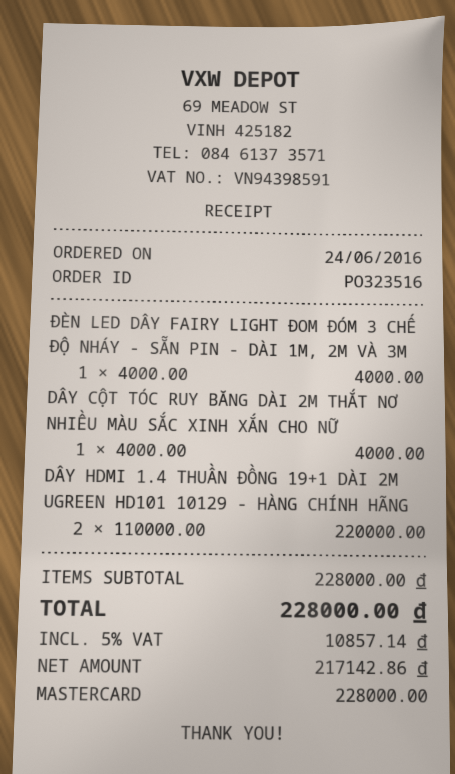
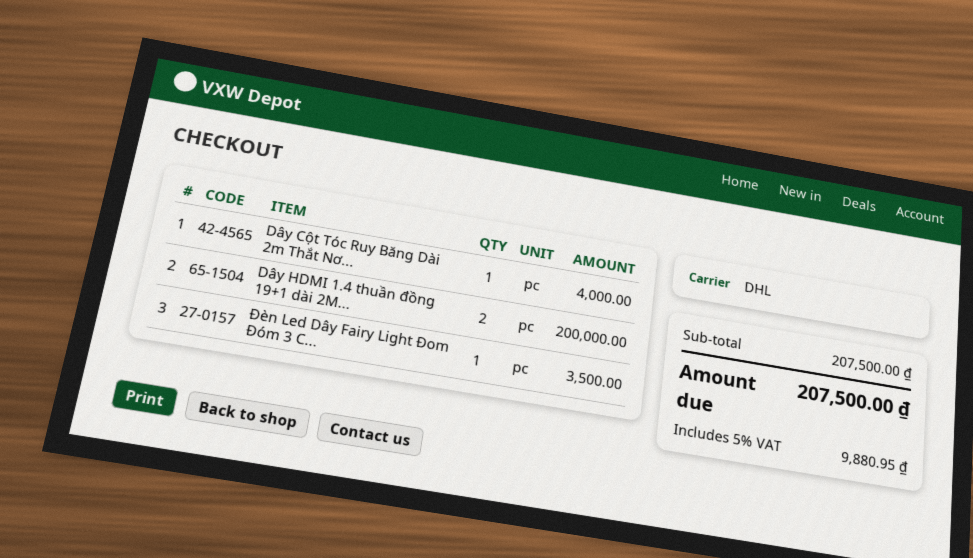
ĐÈN LED DÂY FAIRY LIGHT ĐOM ĐÓM 3 CHẾ ĐỘ NHÁY - SẴN PIN - DÀI 1M, 2M VÀ 3M: 1 for 4000.00 -> 1 for 3500.00
DÂY HDMI 1.4 THUẦN ĐỒNG 19+1 DÀI 2M UGREEN HD101 10129 - HÀNG CHÍNH HÃNG: 2 for 220000.00 -> 2 for 200000.00
subtotal: 228000.00 -> 207500.00
tax: 5% = 10857.14 -> 5% = 9880.95
total: 228000.00 -> 207500.00

